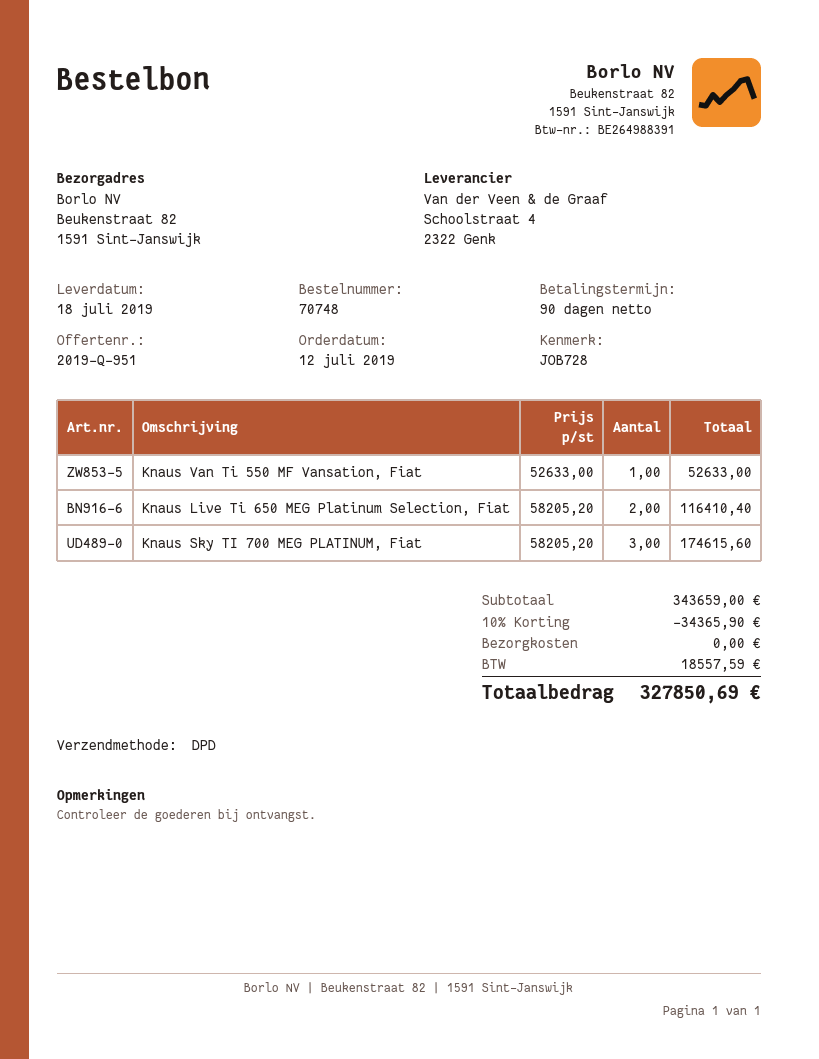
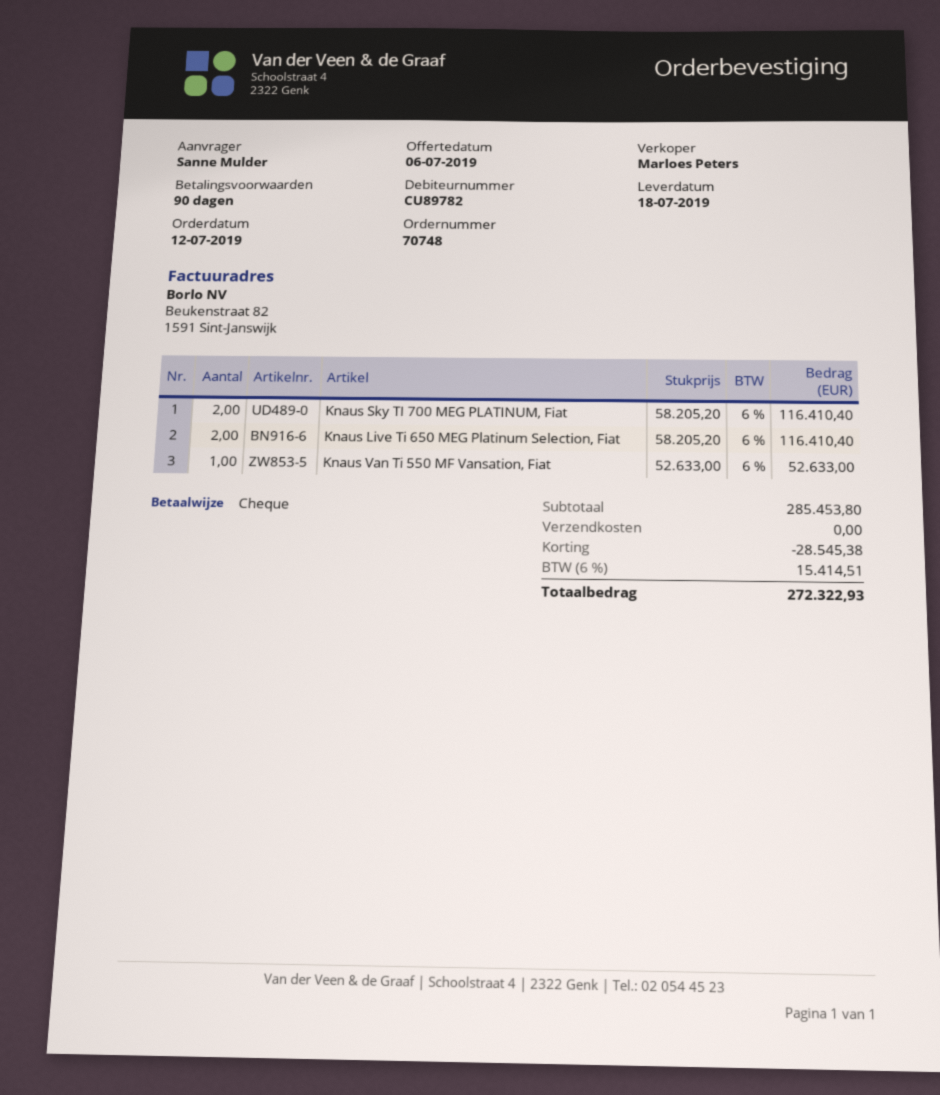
Knaus Sky TI 700 MEG PLATINUM, Fiat: 3 x 58205.20 = 174615.60 -> 2 x 58205.20 = 116410.40
subtotal: 343659.00 -> 285453.80
discount: 34365.90 -> 28545.38
tax: 18557.59 -> 15414.51
total: 327850.69 -> 272322.93

